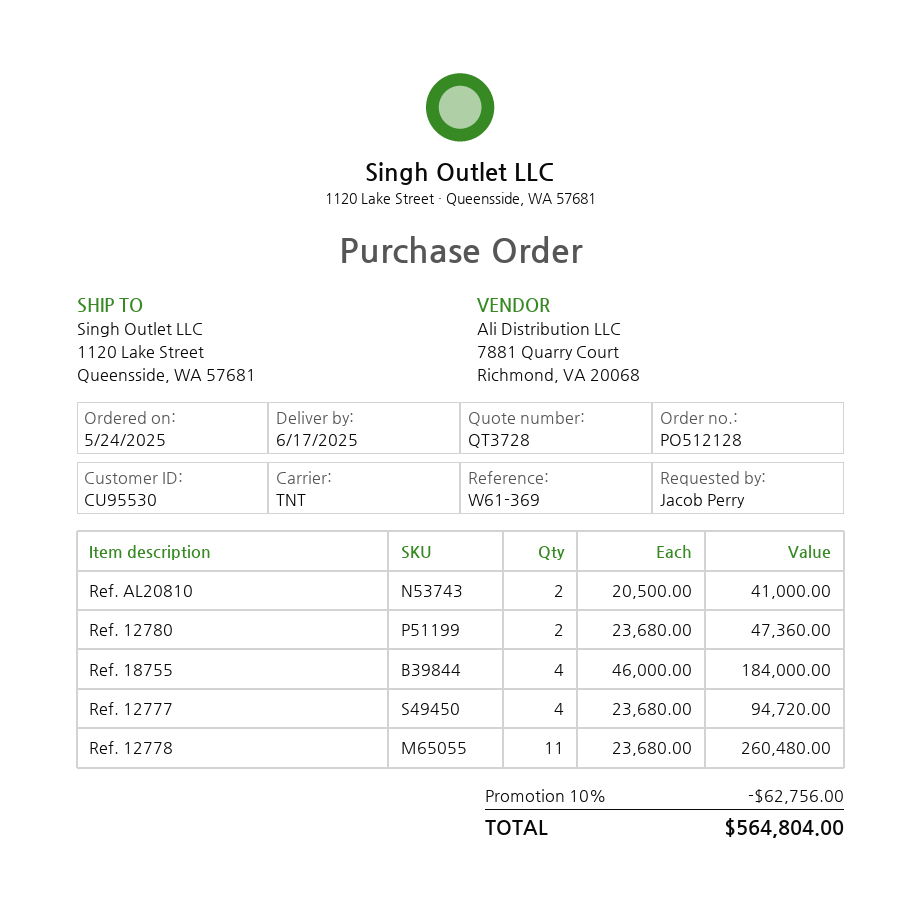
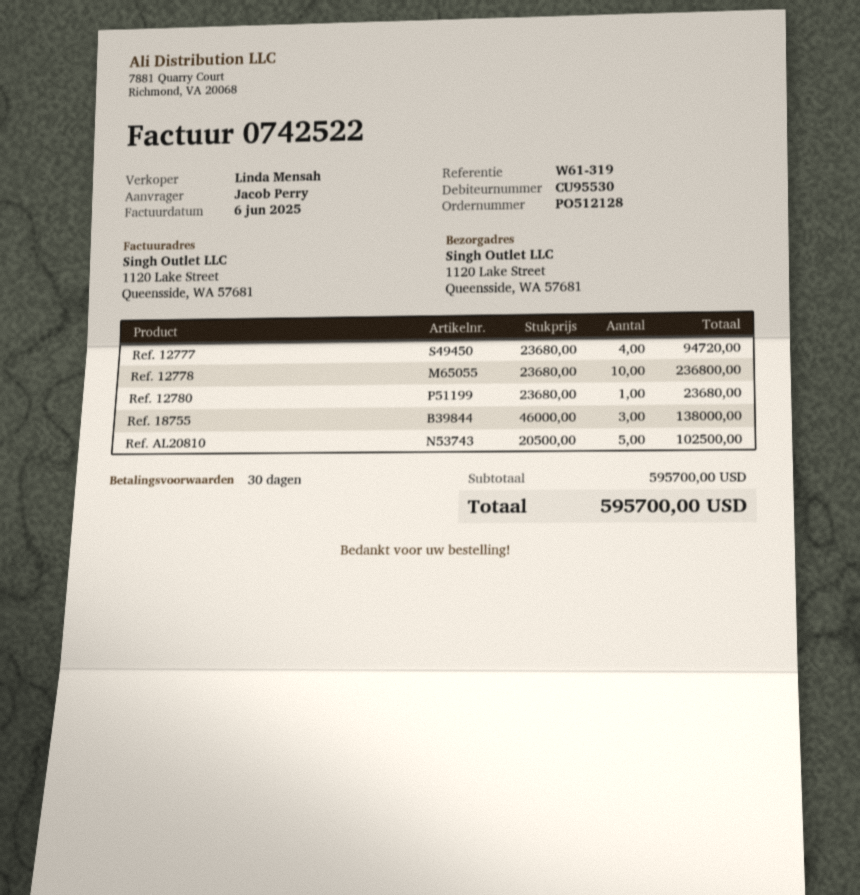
reference: W61-369 -> W61-319
Ref. AL20810: 2 x 20500.00 = 41000.00 -> 5 x 20500.00 = 102500.00
Ref. 12780: 2 x 23680.00 = 47360.00 -> 1 x 23680.00 = 23680.00
Ref. 18755: 4 x 46000.00 = 184000.00 -> 3 x 46000.00 = 138000.00
Ref. 12778: 11 x 23680.00 = 260480.00 -> 10 x 23680.00 = 236800.00
discount: 10% = 62756.00 -> none
total: 564804.00 -> 595700.00

